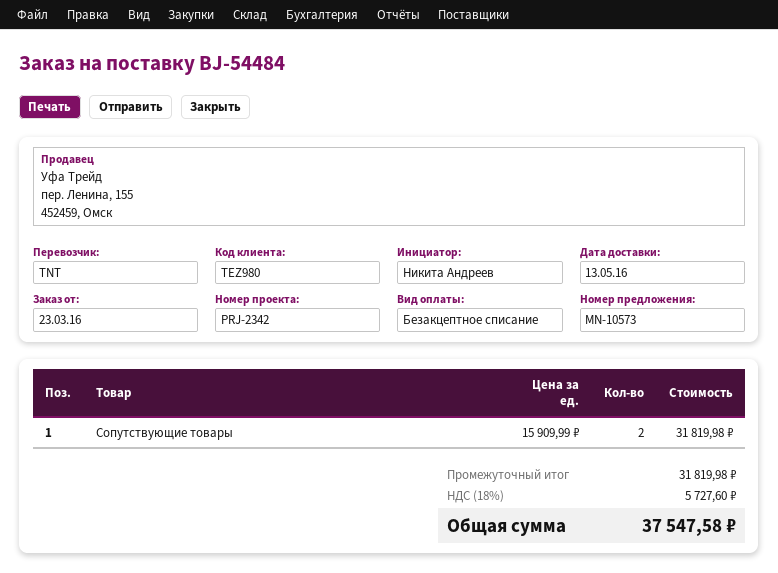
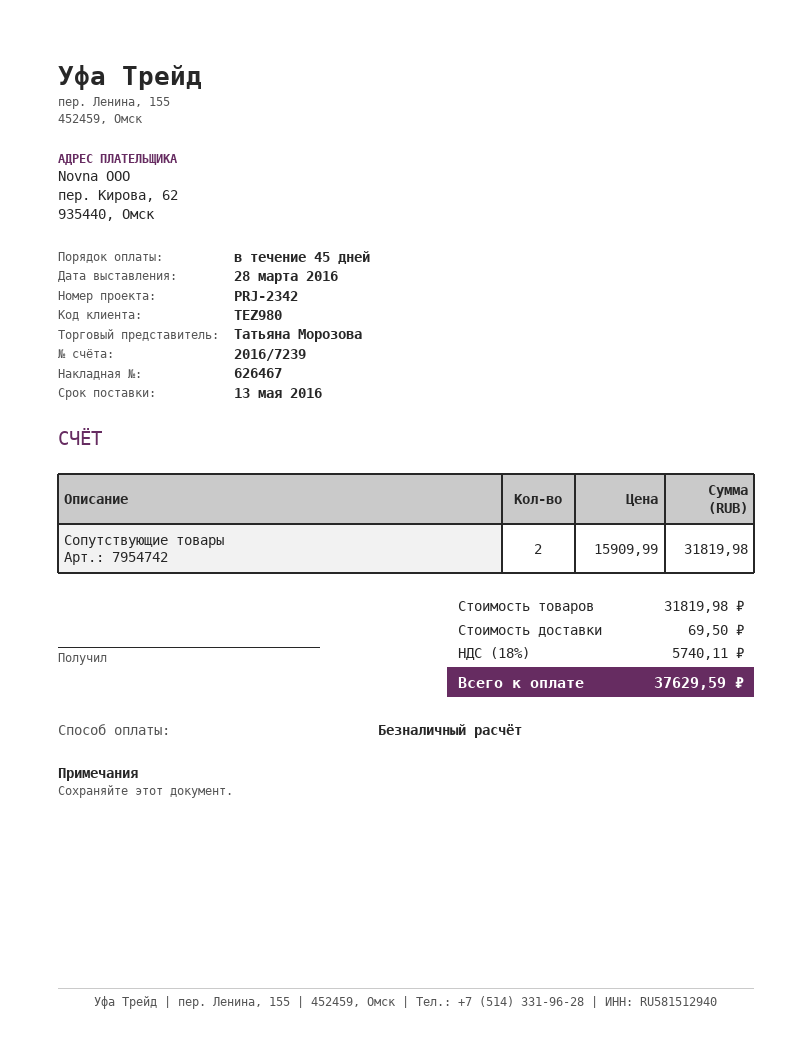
payment method: direct debit -> bank transfer
shipping: none -> 69.50
tax: 18% = 5727.60 -> 18% = 5740.11
total: 37547.58 -> 37629.59

